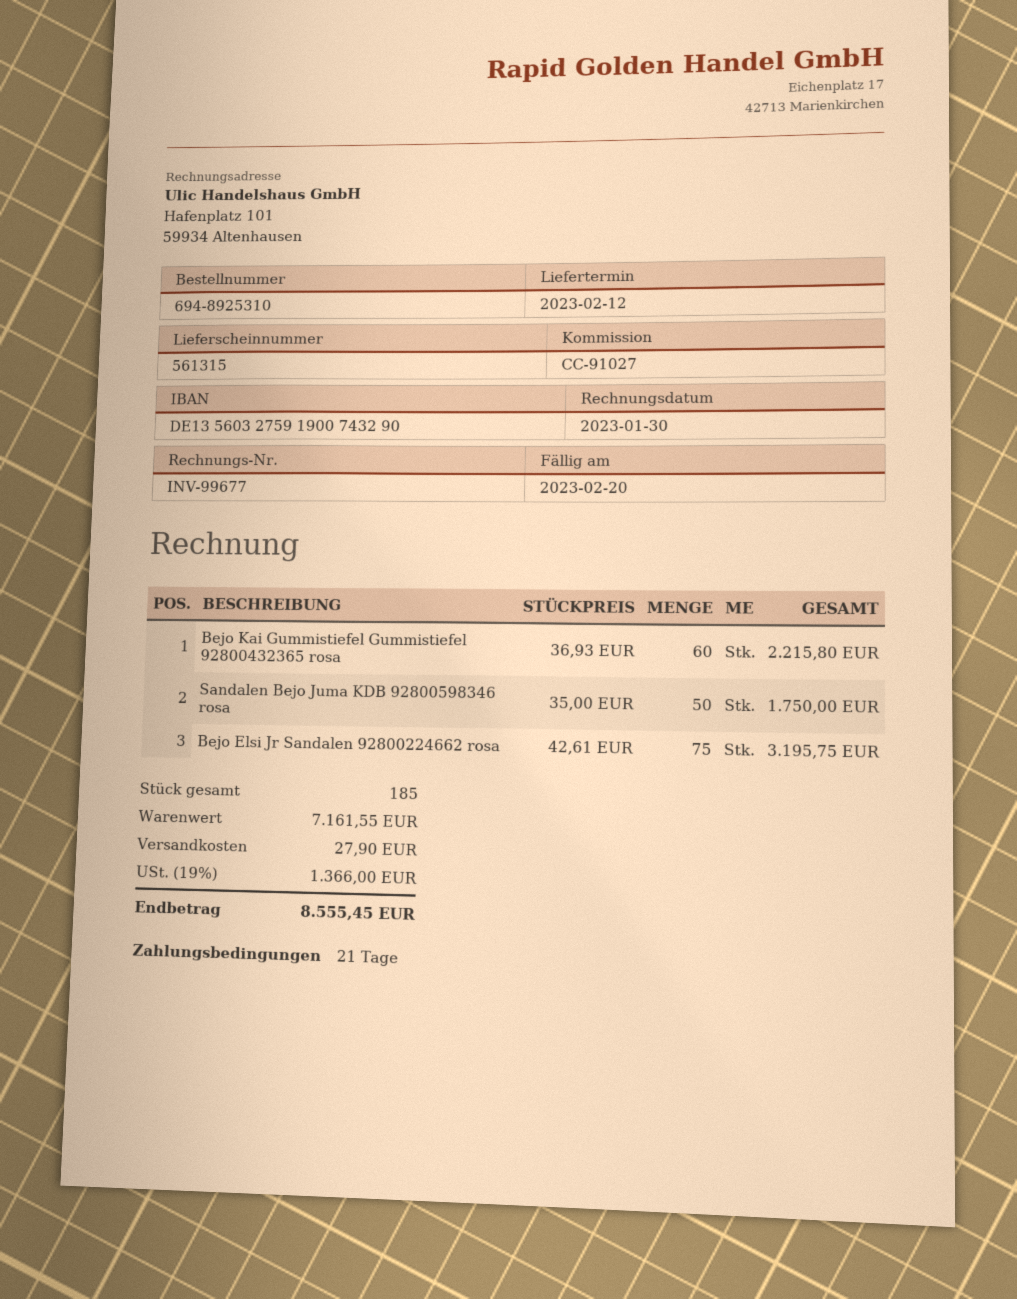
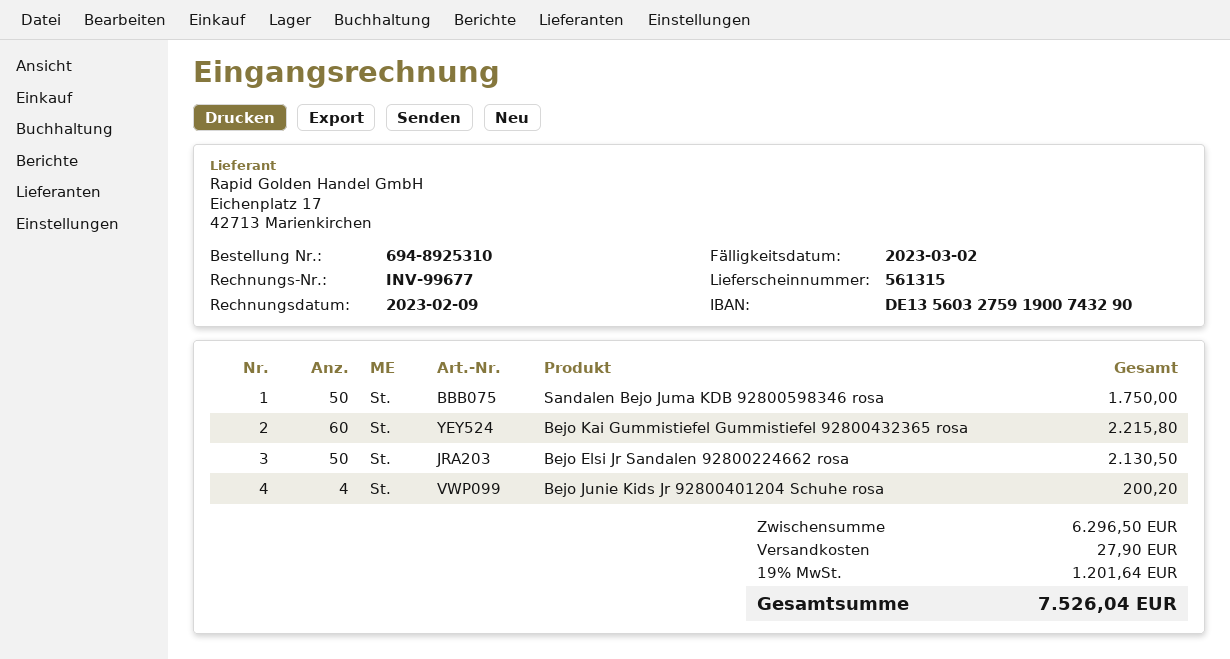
invoice date: 2023-01-30 -> 2023-02-09
due date: 2023-02-20 -> 2023-03-02
Bejo Elsi Jr Sandalen 92800224662 rosa: 75 for 3195.75 -> 50 for 2130.50
Bejo Junie Kids Jr 92800401204 Schuhe rosa: none -> 4 for 200.20
subtotal: 7161.55 -> 6296.50
tax: 19% = 1366.00 -> 19% = 1201.64
total: 8555.45 -> 7526.04

